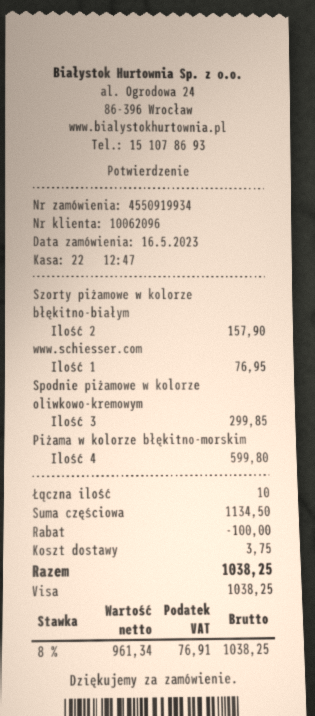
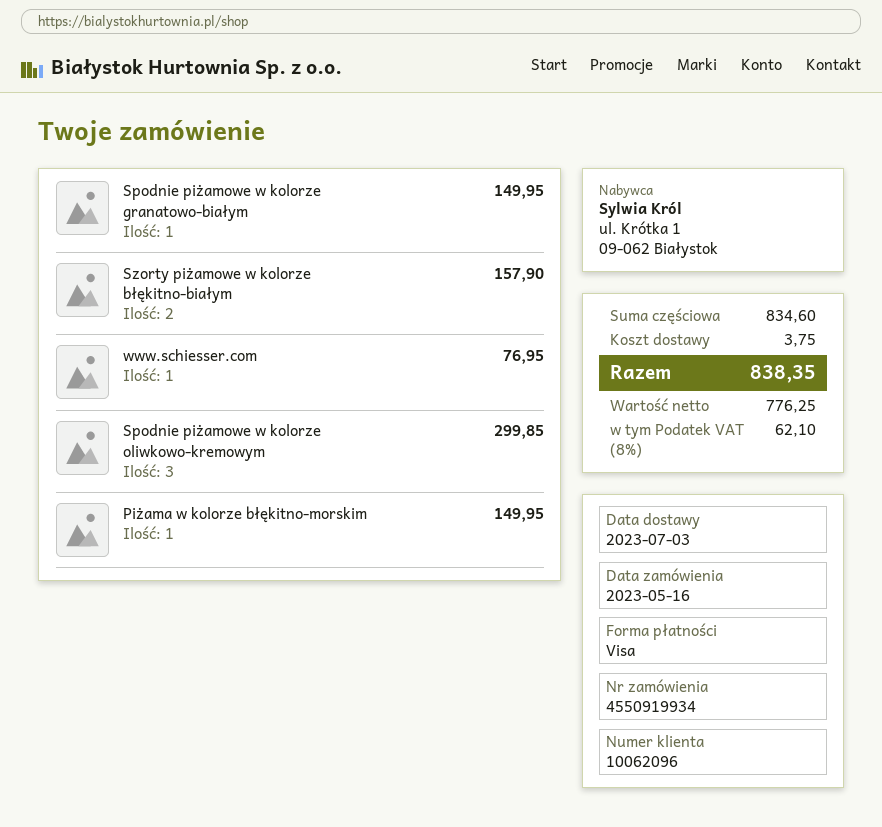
Piżama w kolorze błękitno-morskim: 4 for 599.80 -> 1 for 149.95
Spodnie piżamowe w kolorze granatowo-białym: none -> 1 for 149.95
subtotal: 1134.50 -> 834.60
discount: 100.00 -> none
net: 961.34 -> 776.25
tax: 8% = 76.91 -> 8% = 62.10
total: 1038.25 -> 838.35

